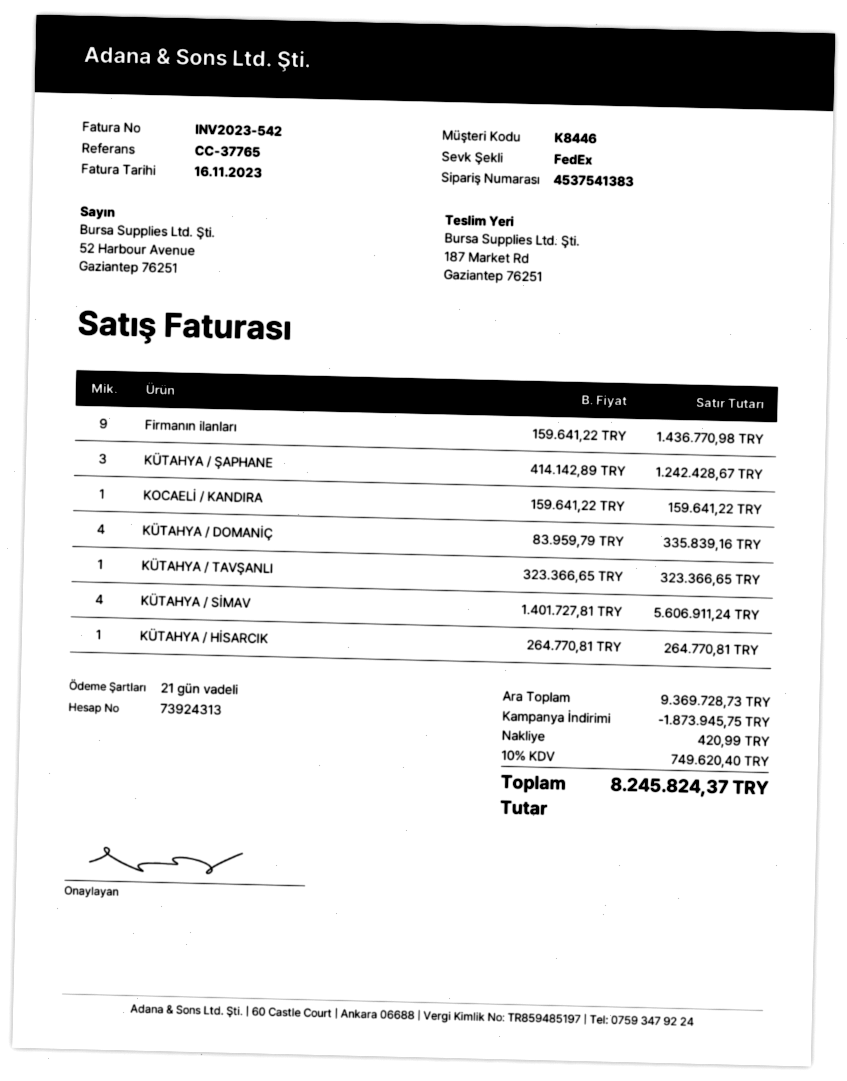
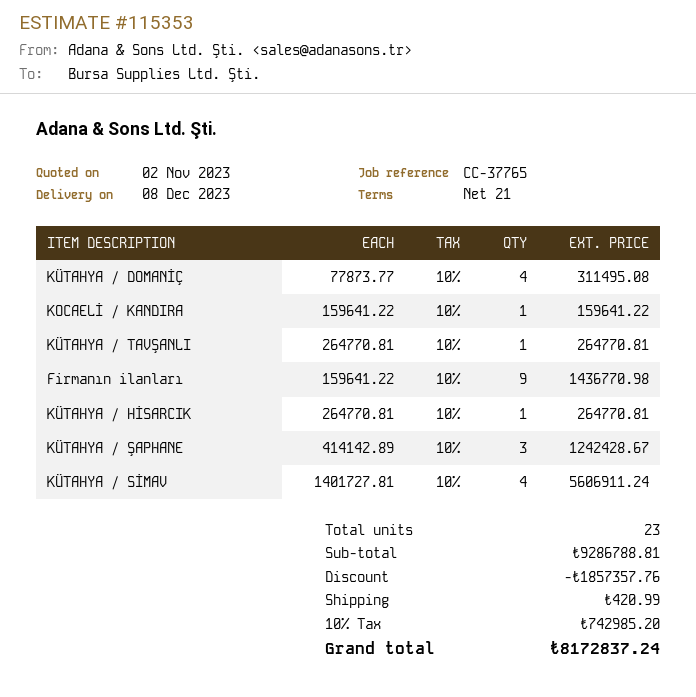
KÜTAHYA / DOMANİÇ: 4 x 83959.79 = 335839.16 -> 4 x 77873.77 = 311495.08
KÜTAHYA / TAVŞANLI: 1 x 323366.65 = 323366.65 -> 1 x 264770.81 = 264770.81
subtotal: 9369728.73 -> 9286788.81
discount: 1873945.75 -> 1857357.76
tax: 10% = 749620.40 -> 10% = 742985.20
total: 8245824.37 -> 8172837.24

